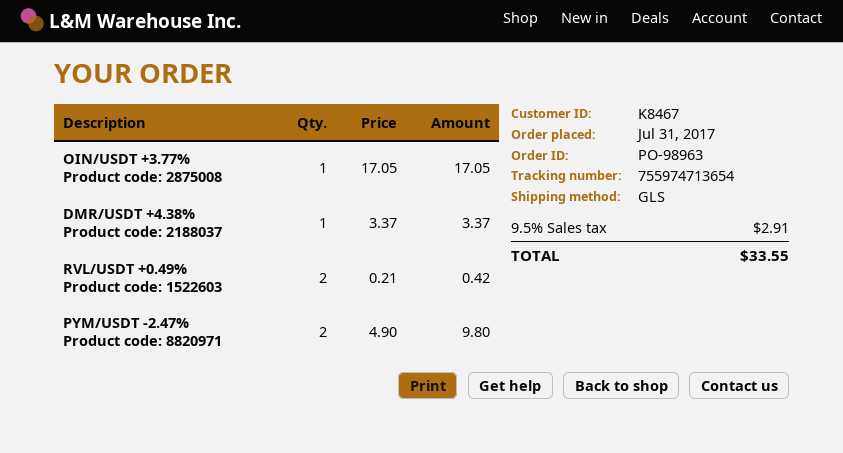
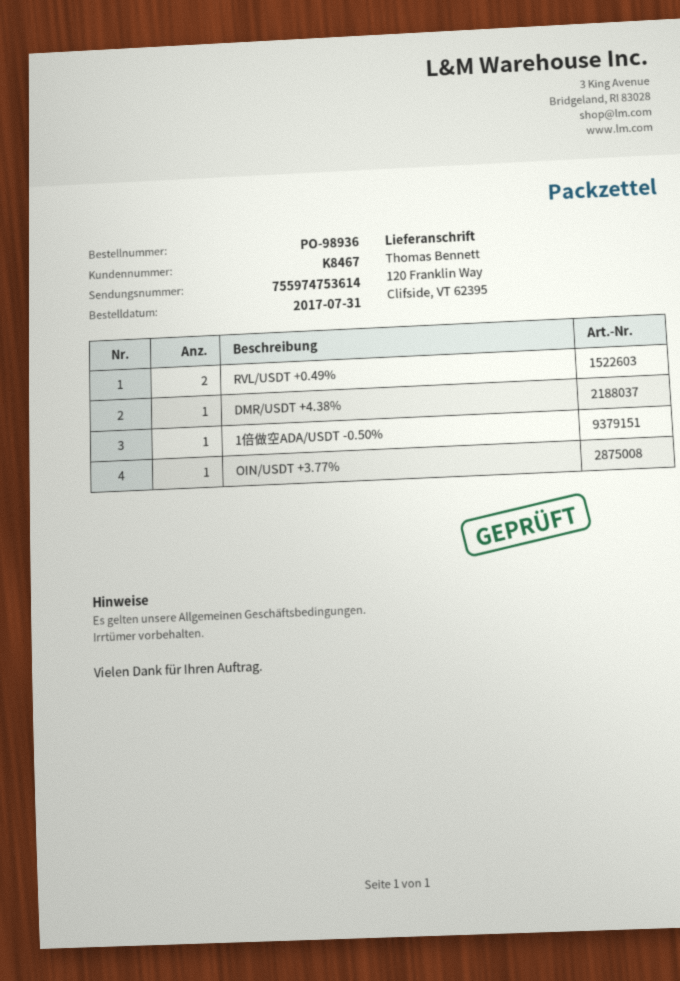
order number: PO-98963 -> PO-98936
tracking number: 755974713654 -> 755974753614
PYM/USDT -2.47%: 2 -> none
1倍做空ADA/USDT -0.50%: none -> 1

